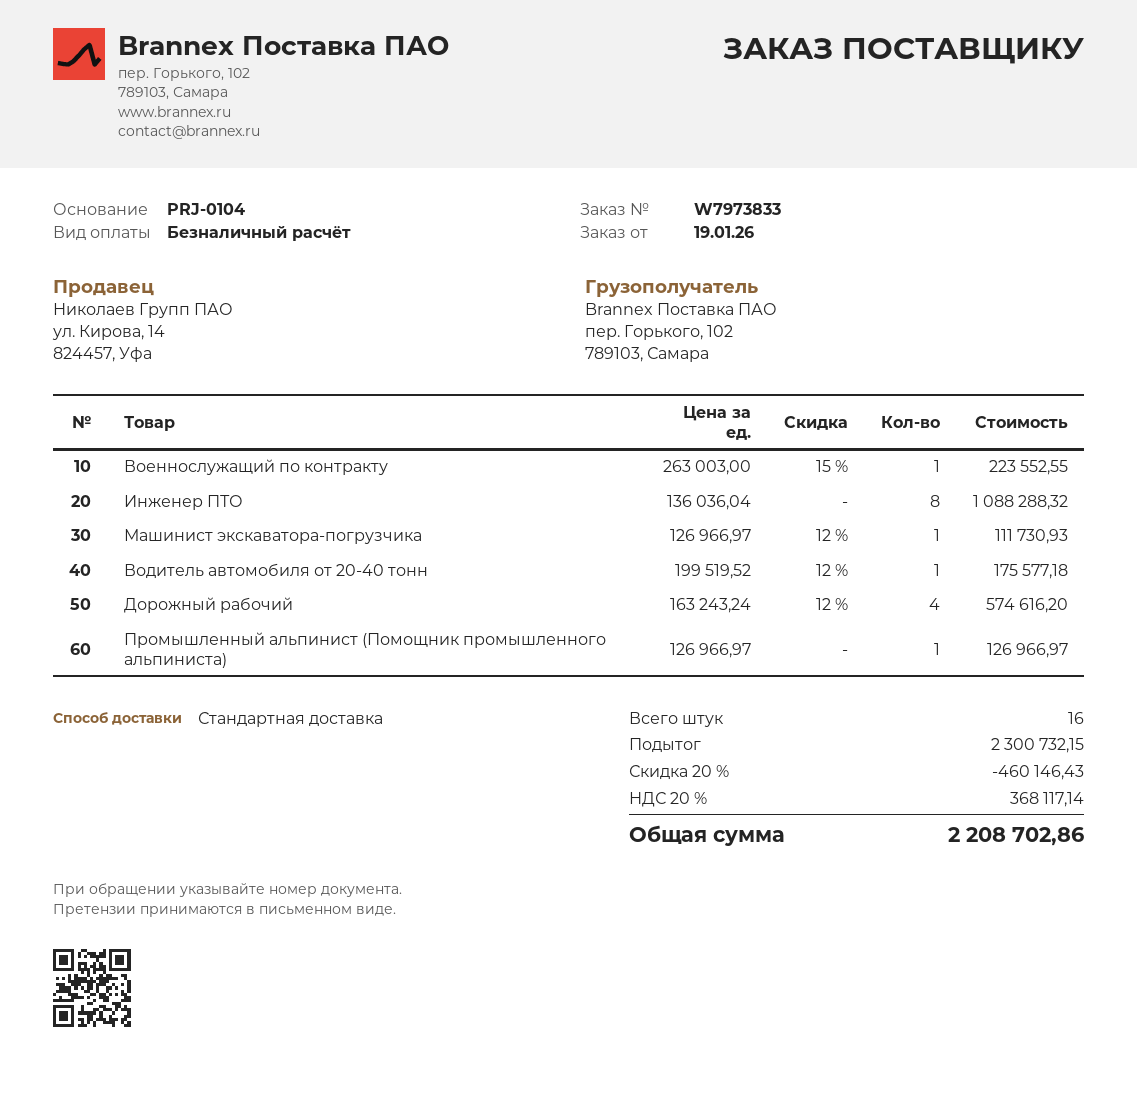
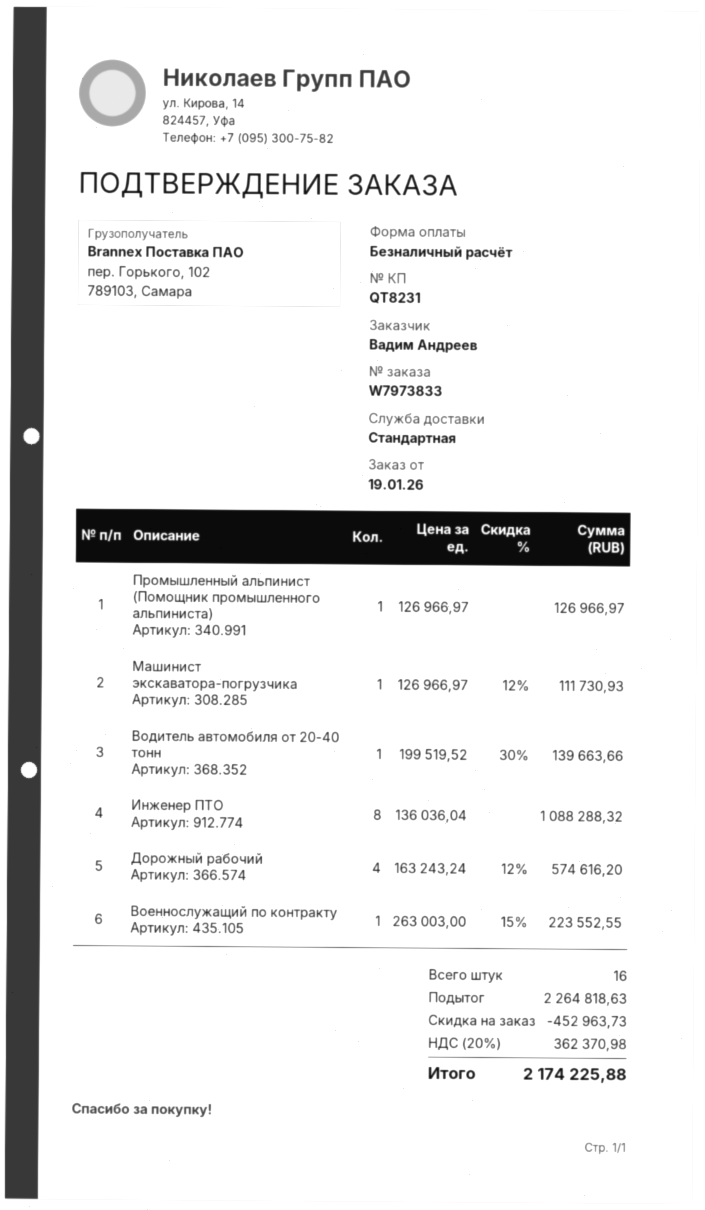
Водитель автомобиля от 20-40 тонн: 1 x 199519.52 - 12% = 175577.18 -> 1 x 199519.52 - 30% = 139663.66
subtotal: 2300732.15 -> 2264818.63
discount: 460146.43 -> 452963.73
tax: 20% = 368117.14 -> 20% = 362370.98
total: 2208702.86 -> 2174225.88

